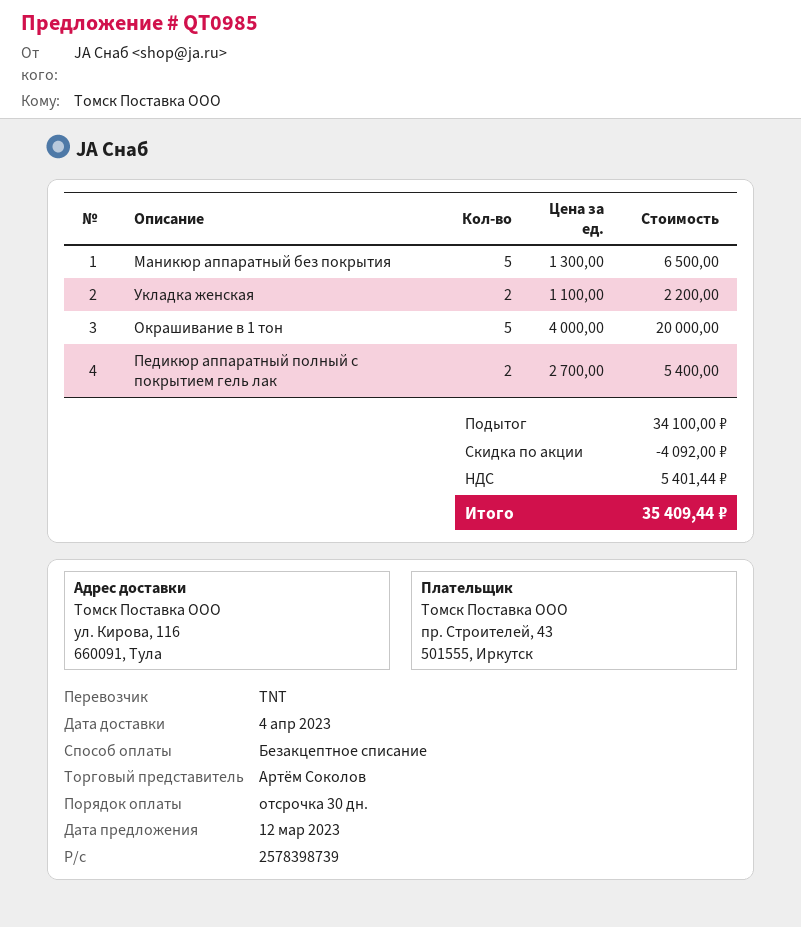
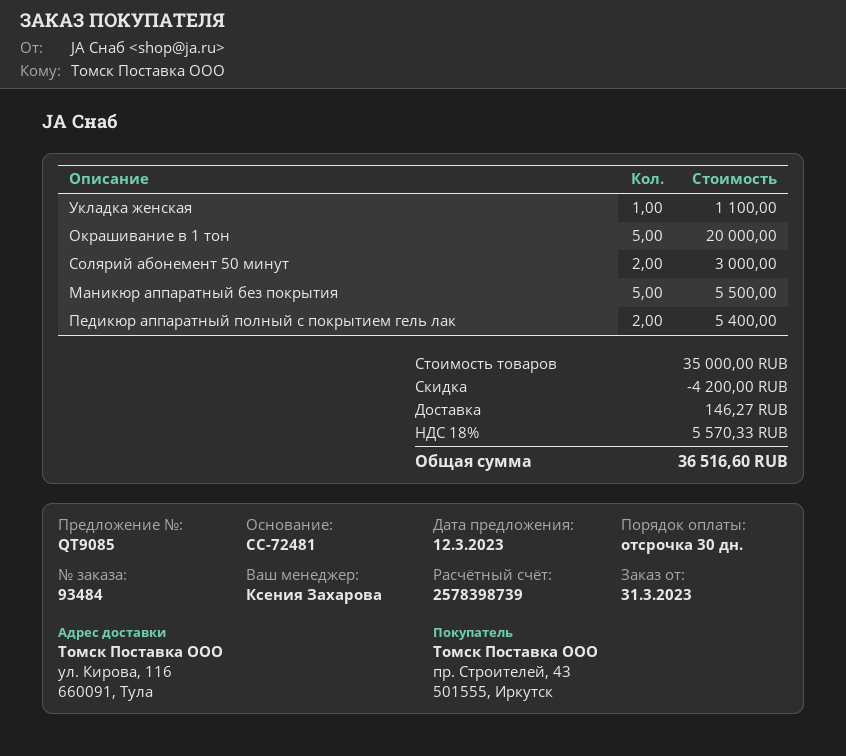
quote number: QT0985 -> QT9085
sales rep: Артём Соколов -> Ксения Захарова
Маникюр аппаратный без покрытия: 5 for 6500.00 -> 5 for 5500.00
Укладка женская: 2 for 2200.00 -> 1 for 1100.00
Солярий абонемент 50 минут: none -> 2 for 3000.00
subtotal: 34100.00 -> 35000.00
discount: 4092.00 -> 4200.00
shipping: none -> 146.27
tax: 5401.44 -> 5570.33
total: 35409.44 -> 36516.60

